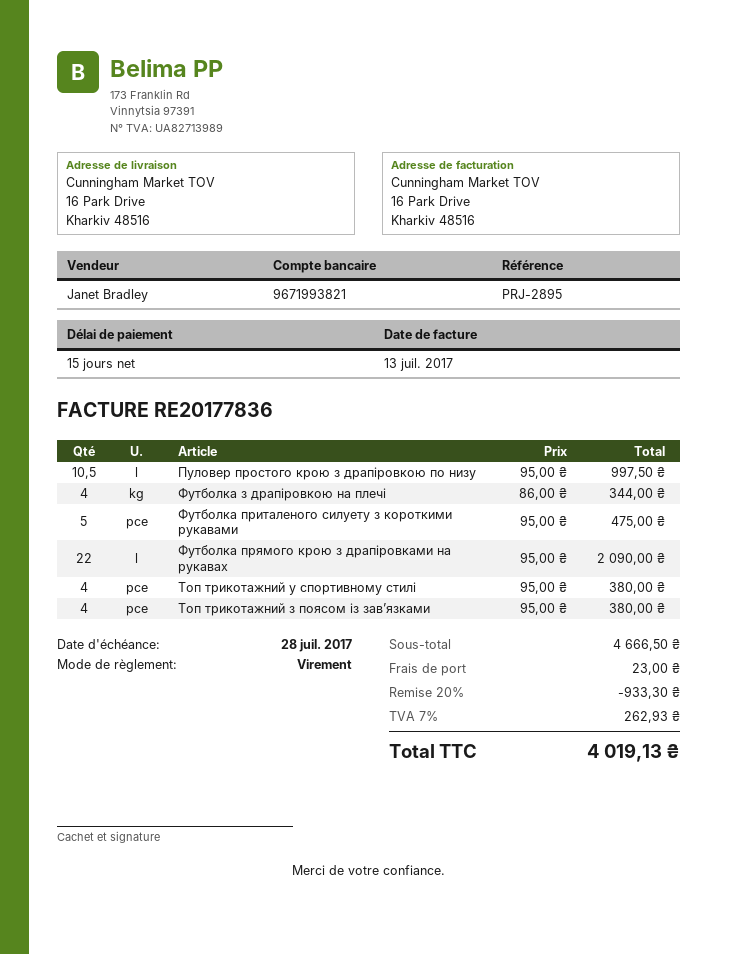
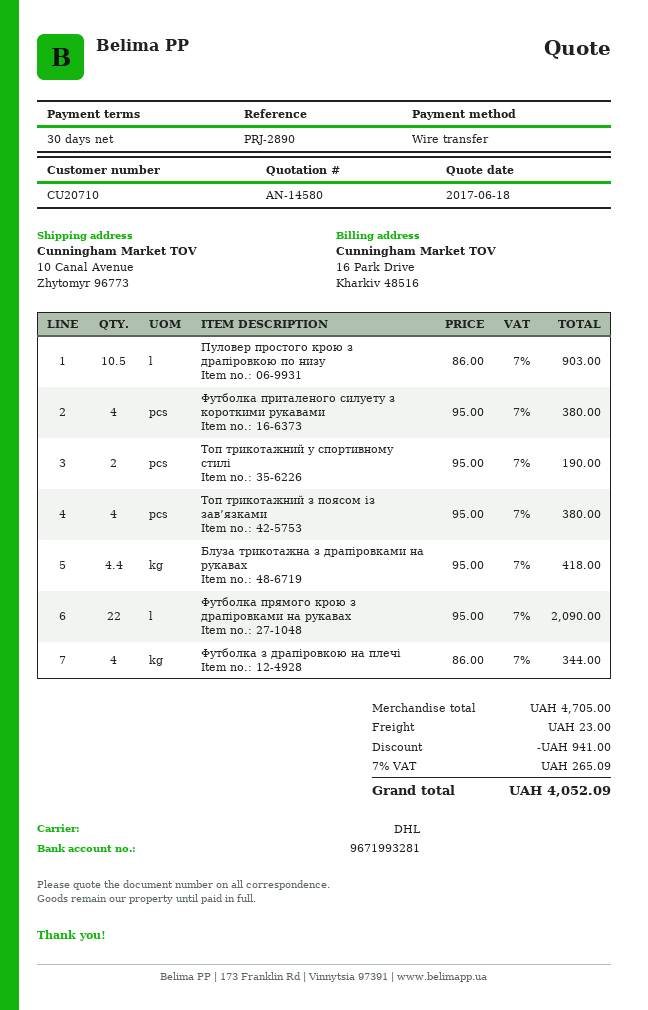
payment terms: 15 days -> 30 days
reference: PRJ-2895 -> PRJ-2890
bank account: 9671993821 -> 9671993281
ship to: 16 Park Drive, Kharkiv 48516 -> 10 Canal Avenue, Zhytomyr 96773
Пуловер простого крою з драпіровкою по низу: 10.5 x 95.00 = 997.50 -> 10.5 x 86.00 = 903.00
Футболка приталеного силуету з короткими рукавами: 5 x 95.00 = 475.00 -> 4 x 95.00 = 380.00
Топ трикотажний у спортивному стилі: 4 x 95.00 = 380.00 -> 2 x 95.00 = 190.00
Блуза трикотажна з драпіровками на рукавах: none -> 4.4 x 95.00 = 418.00
subtotal: 4666.50 -> 4705.00
discount: 933.30 -> 941.00
tax: 7% = 262.93 -> 7% = 265.09
total: 4019.13 -> 4052.09

